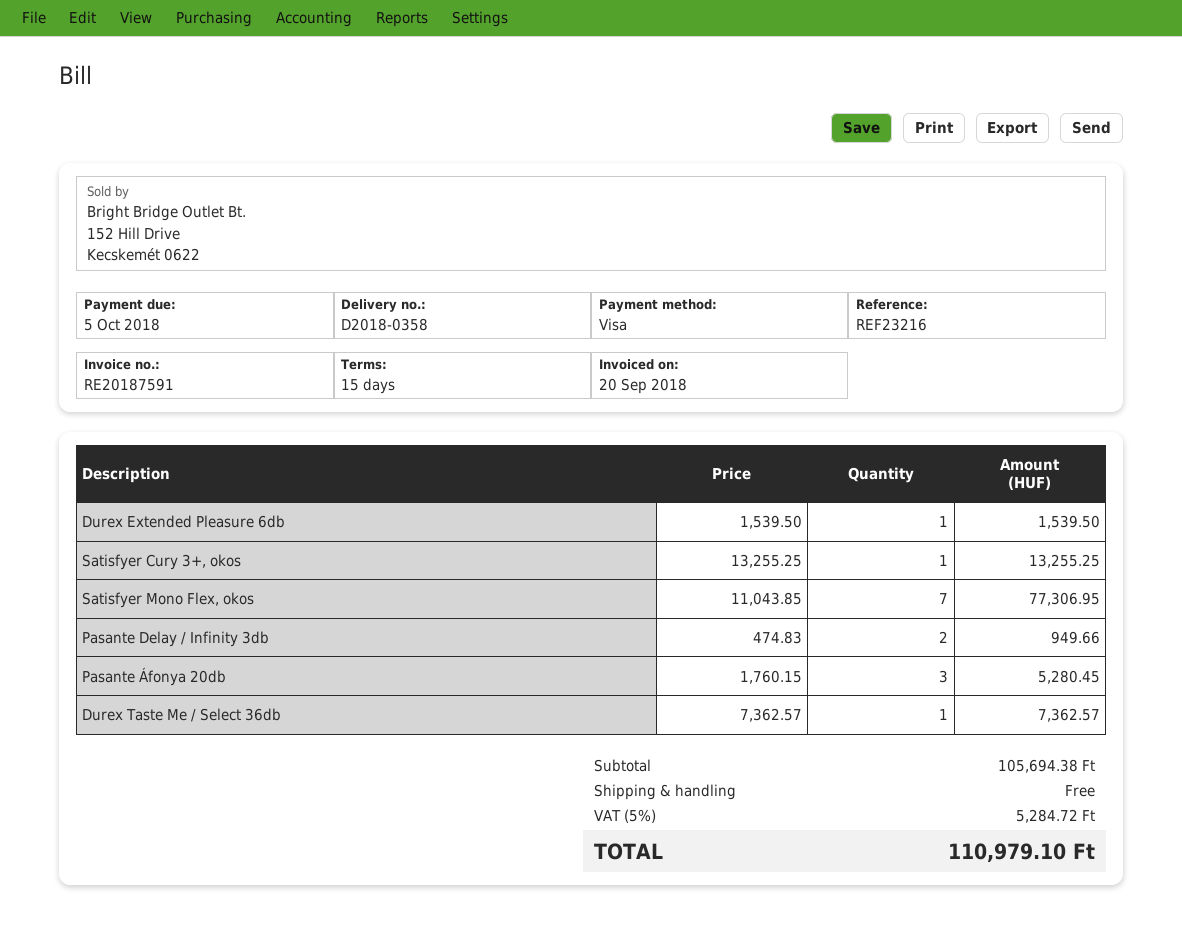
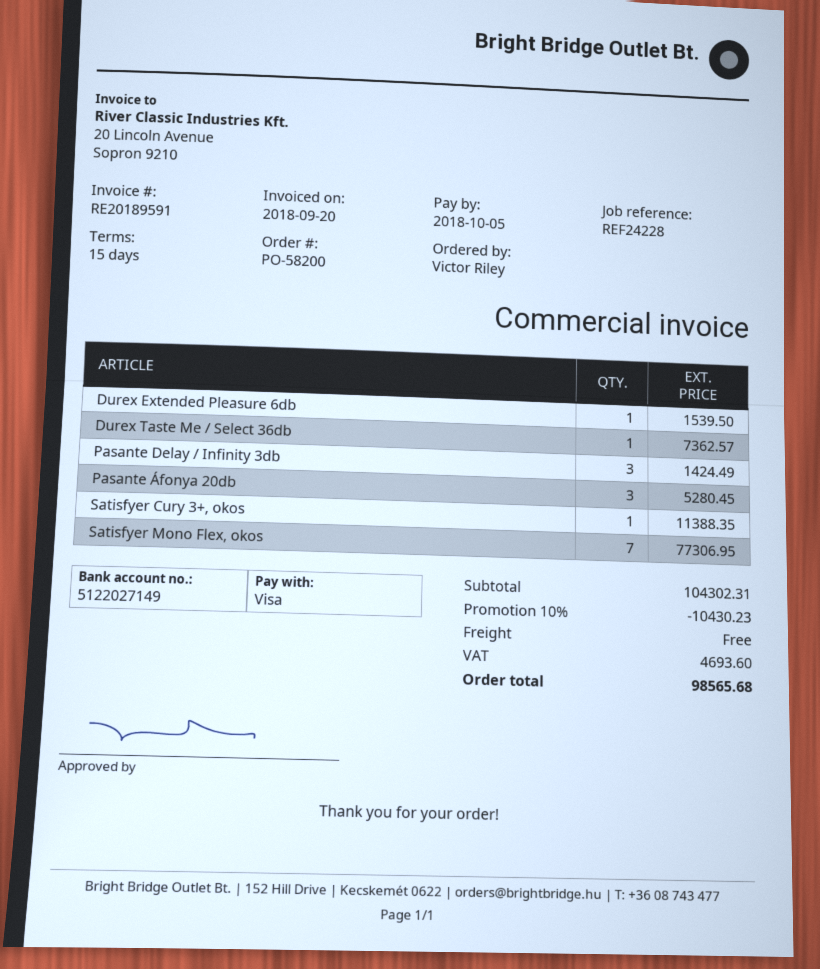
invoice number: RE20187591 -> RE20189591
reference: REF23216 -> REF24228
Satisfyer Cury 3+, okos: 1 for 13255.25 -> 1 for 11388.35
Pasante Delay / Infinity 3db: 2 for 949.66 -> 3 for 1424.49
subtotal: 105694.38 -> 104302.31
discount: none -> 10% = 10430.23
tax: 5284.72 -> 4693.60
total: 110979.10 -> 98565.68

